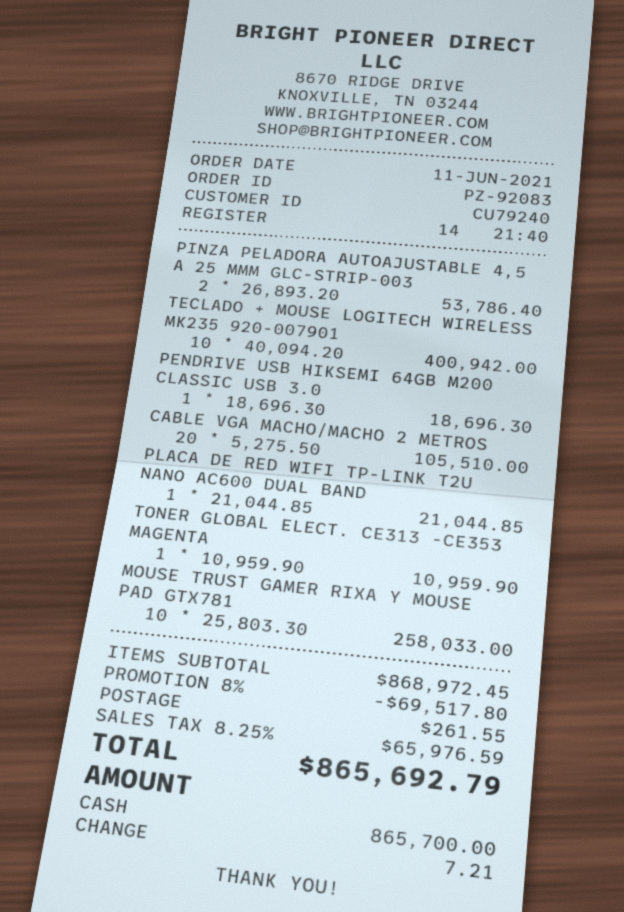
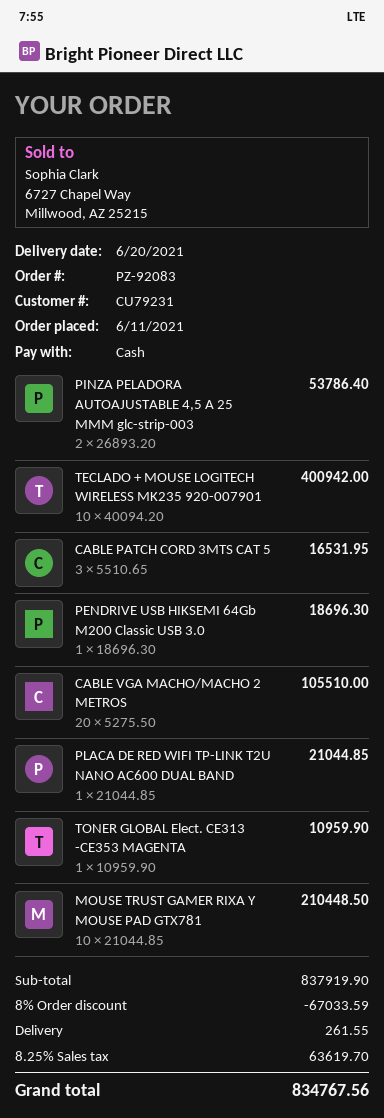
customer number: CU79240 -> CU79231
MOUSE TRUST GAMER RIXA Y MOUSE PAD GTX781: 10 x 25803.30 = 258033.00 -> 10 x 21044.85 = 210448.50
CABLE PATCH CORD 3MTS CAT 5: none -> 3 x 5510.65 = 16531.95
subtotal: 868972.45 -> 837919.90
discount: 8% = 69517.80 -> 8% = 67033.59
tax: 8.25% = 65976.59 -> 8.25% = 63619.70
total: 865692.79 -> 834767.56

